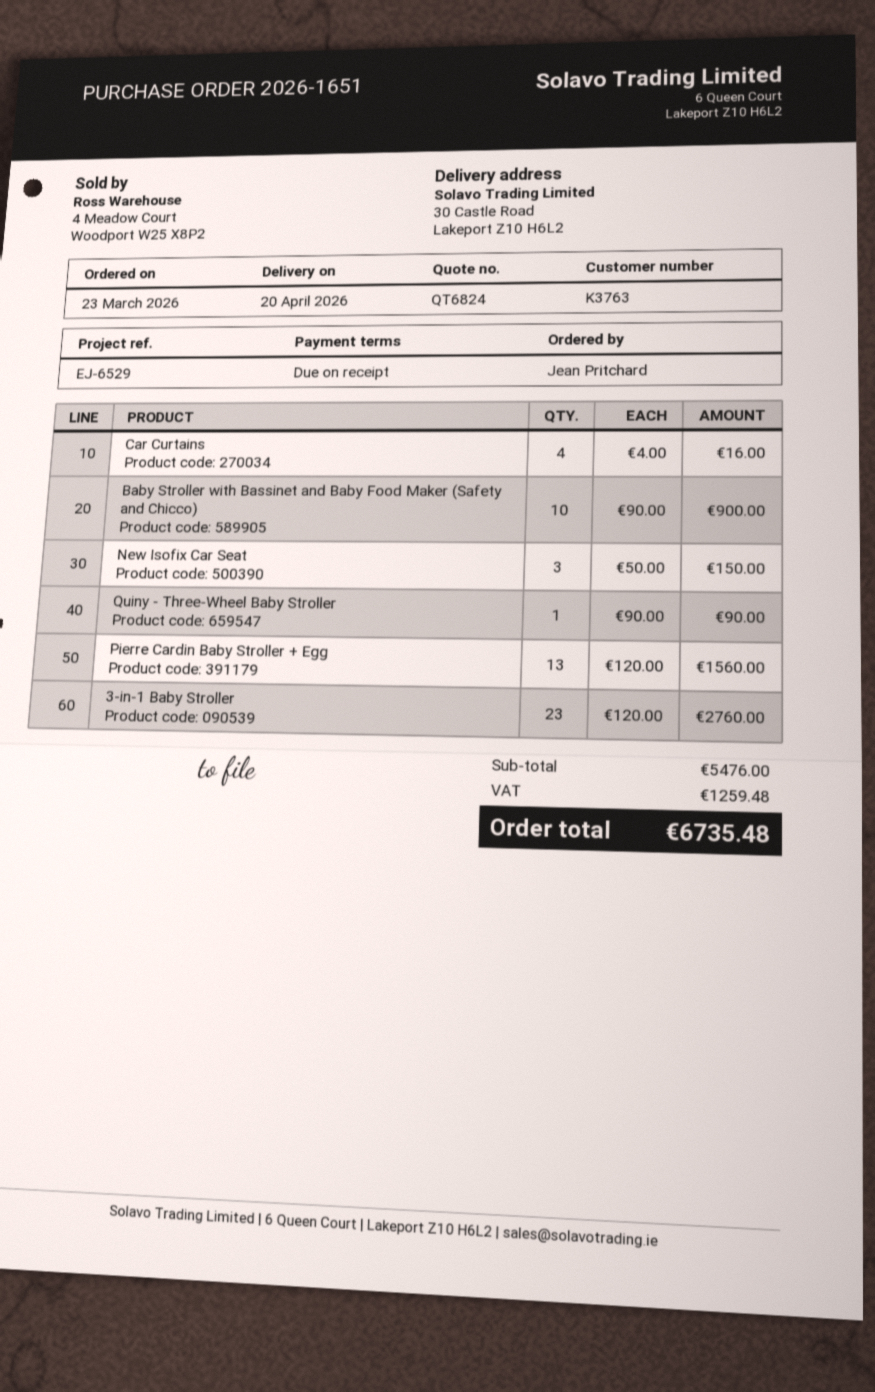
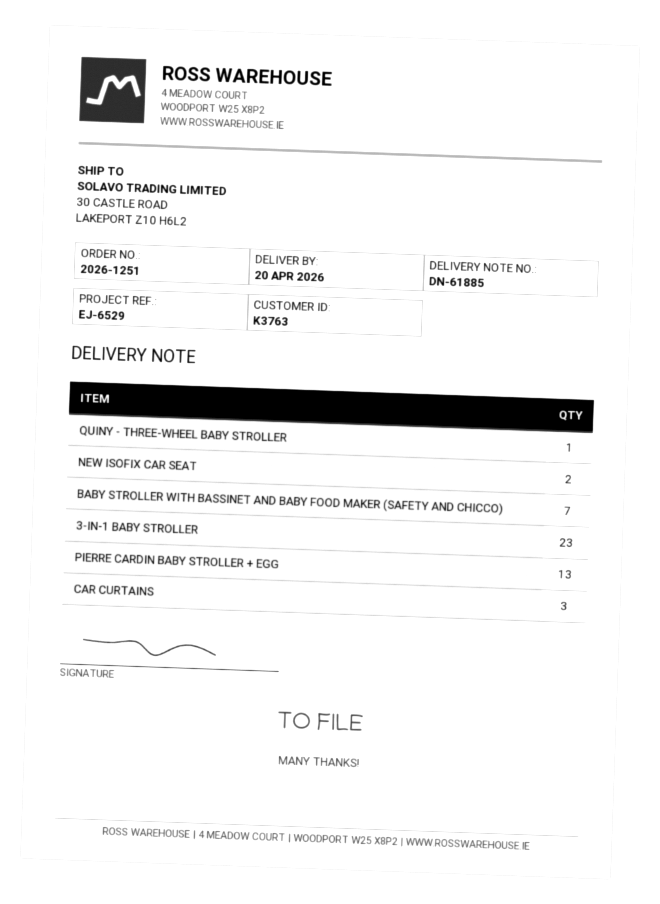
order number: 2026-1651 -> 2026-1251
Car Curtains: 4 -> 3
Baby Stroller with Bassinet and Baby Food Maker (Safety and Chicco): 10 -> 7
New Isofix Car Seat: 3 -> 2

